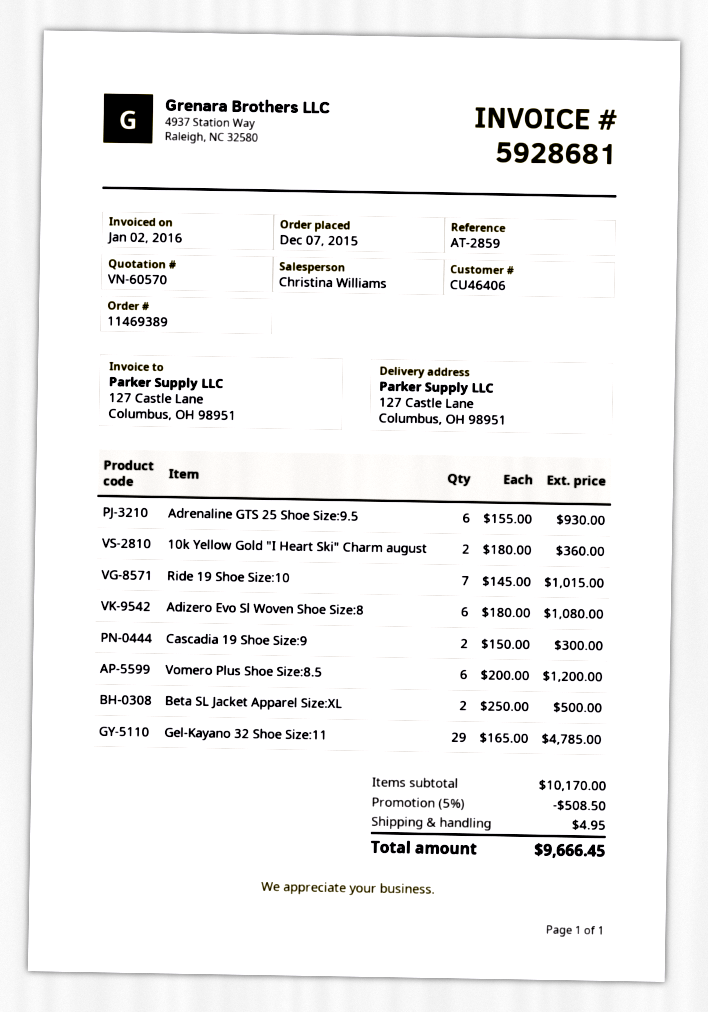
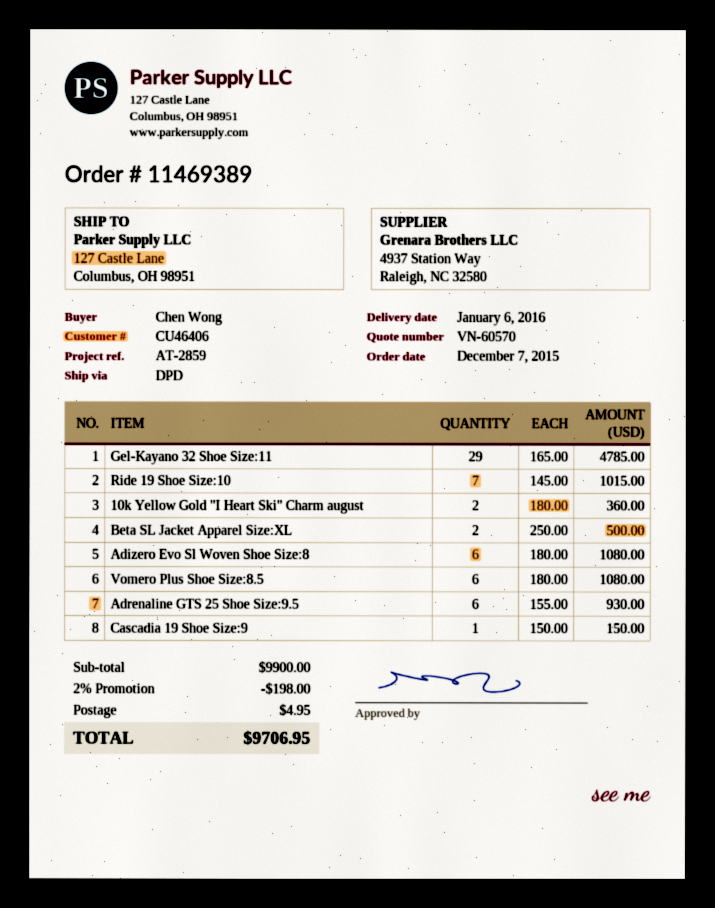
Cascadia 19 Shoe Size:9: 2 x 150.00 = 300.00 -> 1 x 150.00 = 150.00
Vomero Plus Shoe Size:8.5: 6 x 200.00 = 1200.00 -> 6 x 180.00 = 1080.00
subtotal: 10170.00 -> 9900.00
discount: 5% = 508.50 -> 2% = 198.00
total: 9666.45 -> 9706.95

